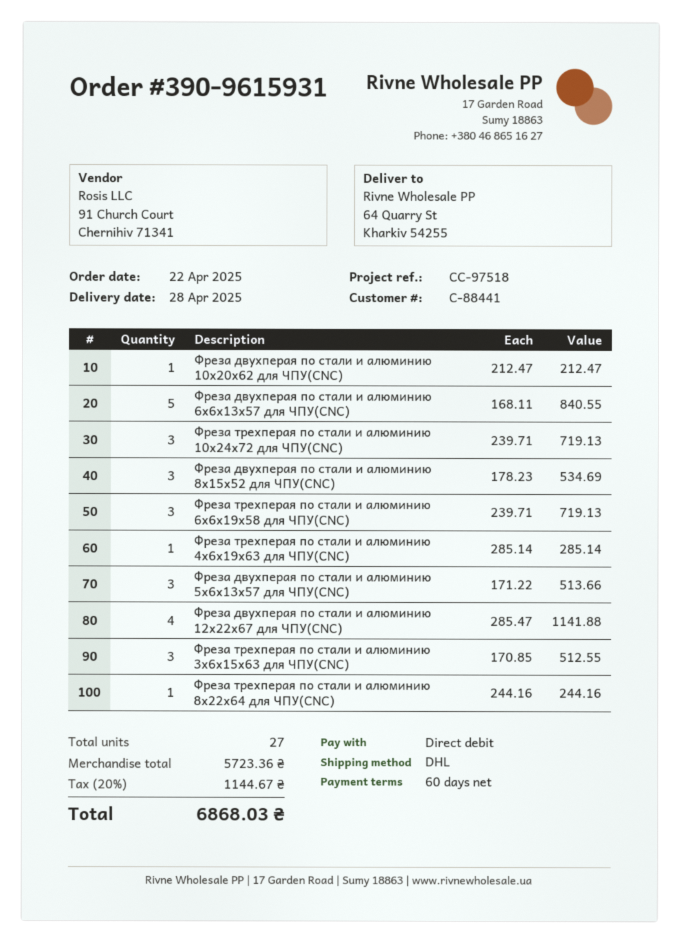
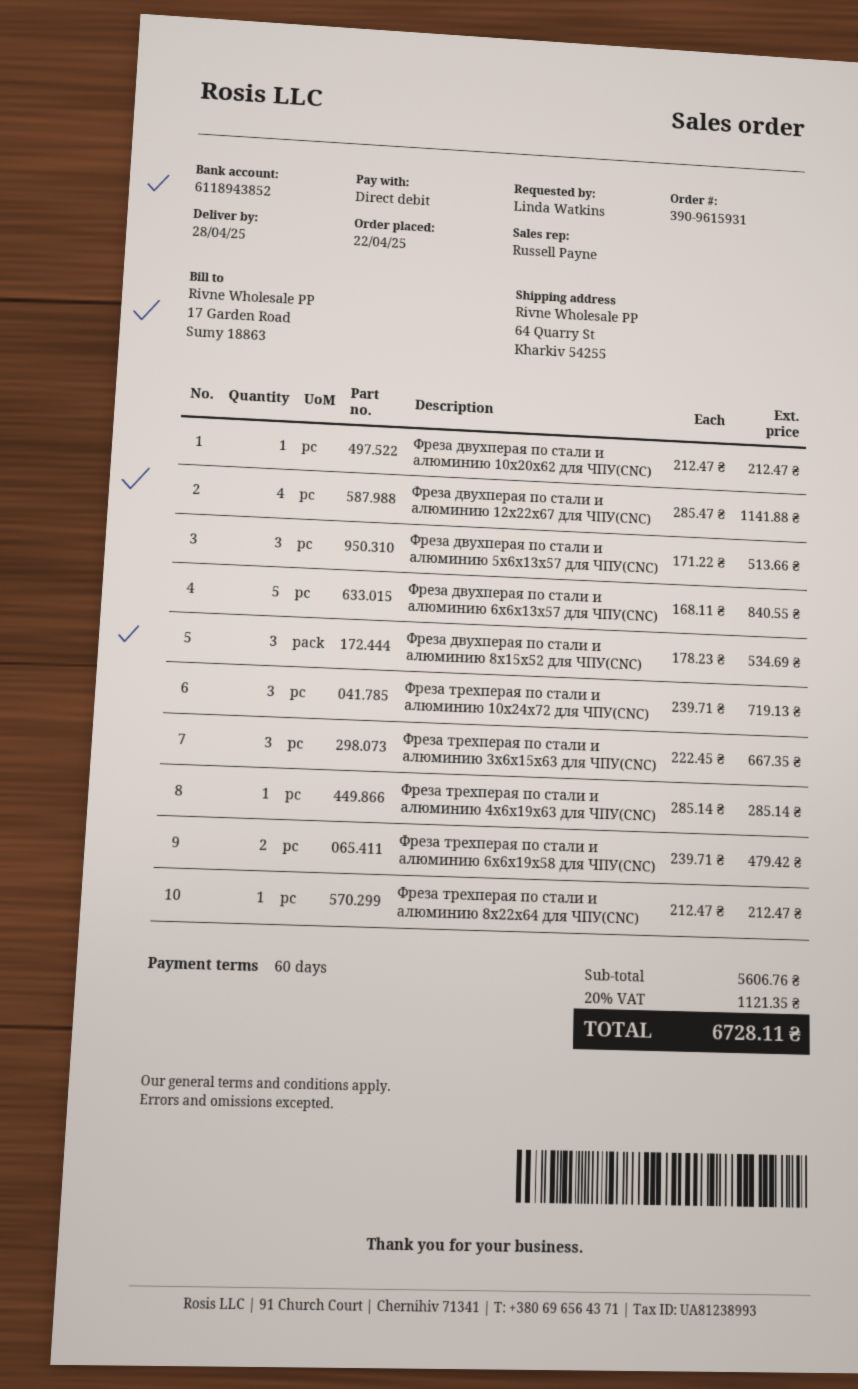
Фреза трехперая по стали и алюминию 6х6х19х58 для ЧПУ(CNC): 3 x 239.71 = 719.13 -> 2 x 239.71 = 479.42
Фреза трехперая по стали и алюминию 3х6х15х63 для ЧПУ(CNC): 3 x 170.85 = 512.55 -> 3 x 222.45 = 667.35
Фреза трехперая по стали и алюминию 8х22х64 для ЧПУ(CNC): 1 x 244.16 = 244.16 -> 1 x 212.47 = 212.47
subtotal: 5723.36 -> 5606.76
tax: 20% = 1144.67 -> 20% = 1121.35
total: 6868.03 -> 6728.11

